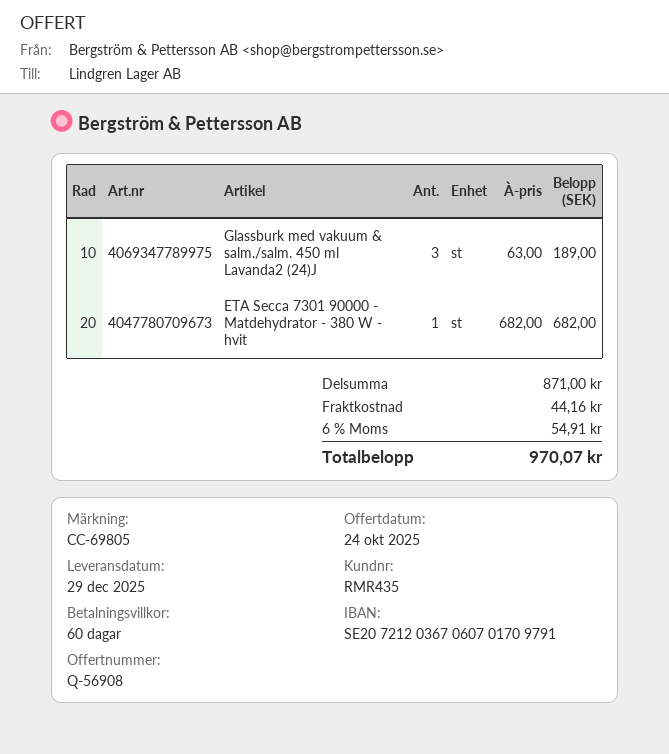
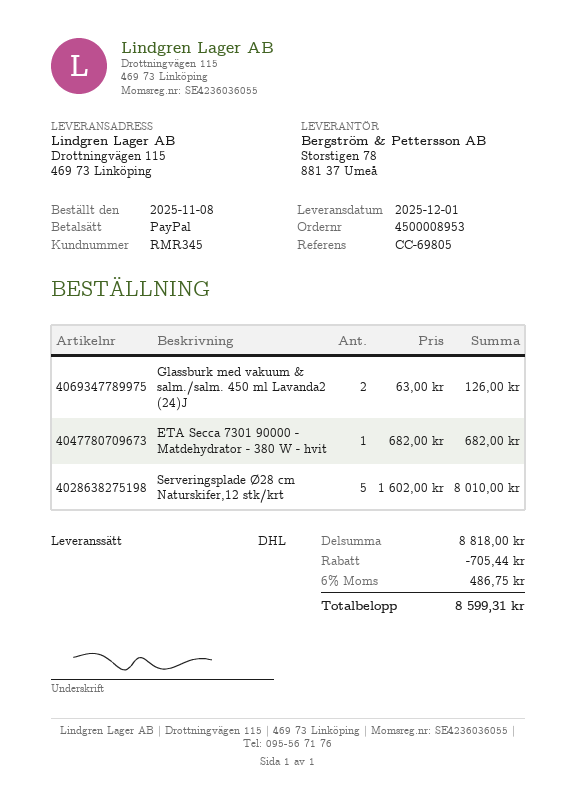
delivery date: 2025-12-29 -> 2025-12-01
customer number: RMR435 -> RMR345
Glassburk med vakuum & salm./salm. 450 ml Lavanda2 (24)J: 3 x 63.00 = 189.00 -> 2 x 63.00 = 126.00
Serveringsplade Ø28 cm Naturskifer,12 stk/krt: none -> 5 x 1602.00 = 8010.00
subtotal: 871.00 -> 8818.00
discount: none -> 705.44
shipping: 44.16 -> none
tax: 6% = 54.91 -> 6% = 486.75
total: 970.07 -> 8599.31

